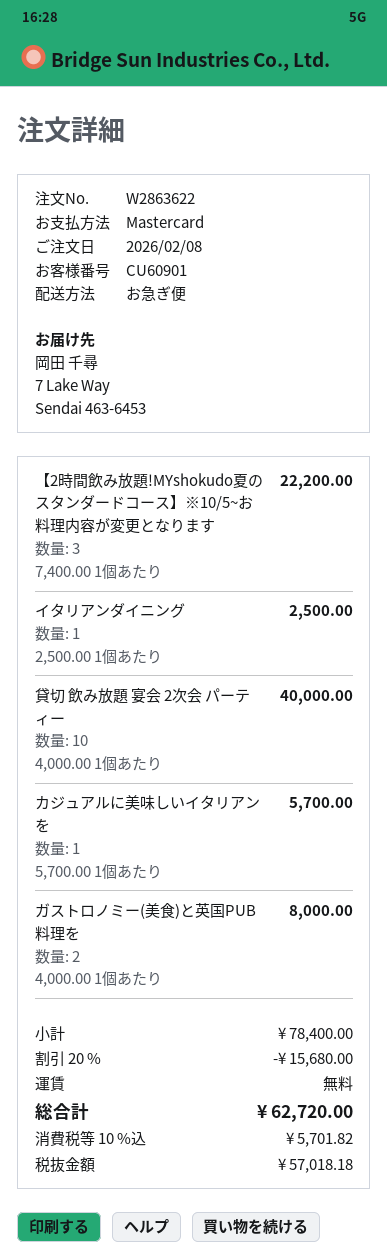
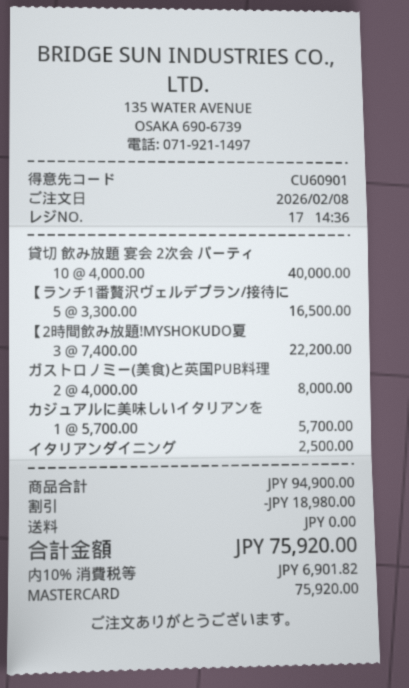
【ランチ1番贅沢ヴェルデプラン/接待に: none -> 5 x 3300.00 = 16500.00
subtotal: 78400.00 -> 94900.00
discount: 15680.00 -> 18980.00
tax: 10% = 5701.82 -> 10% = 6901.82
total: 62720.00 -> 75920.00

